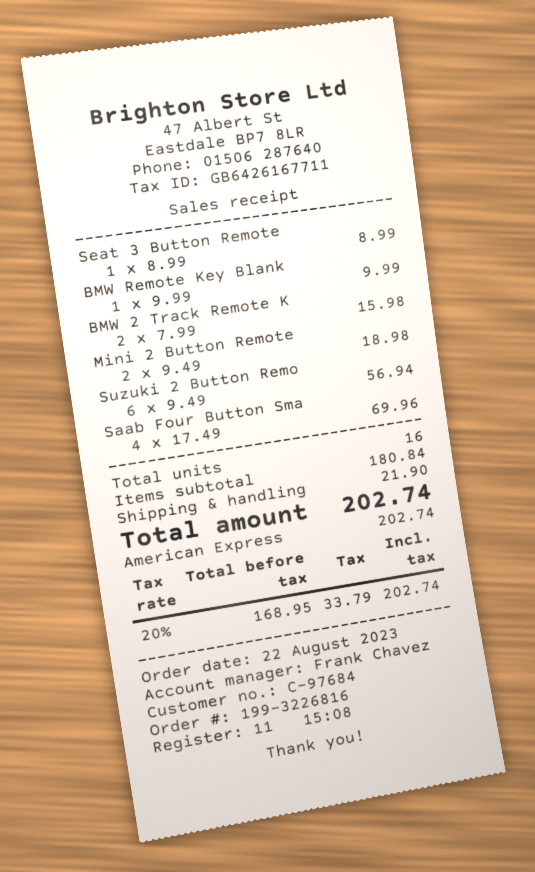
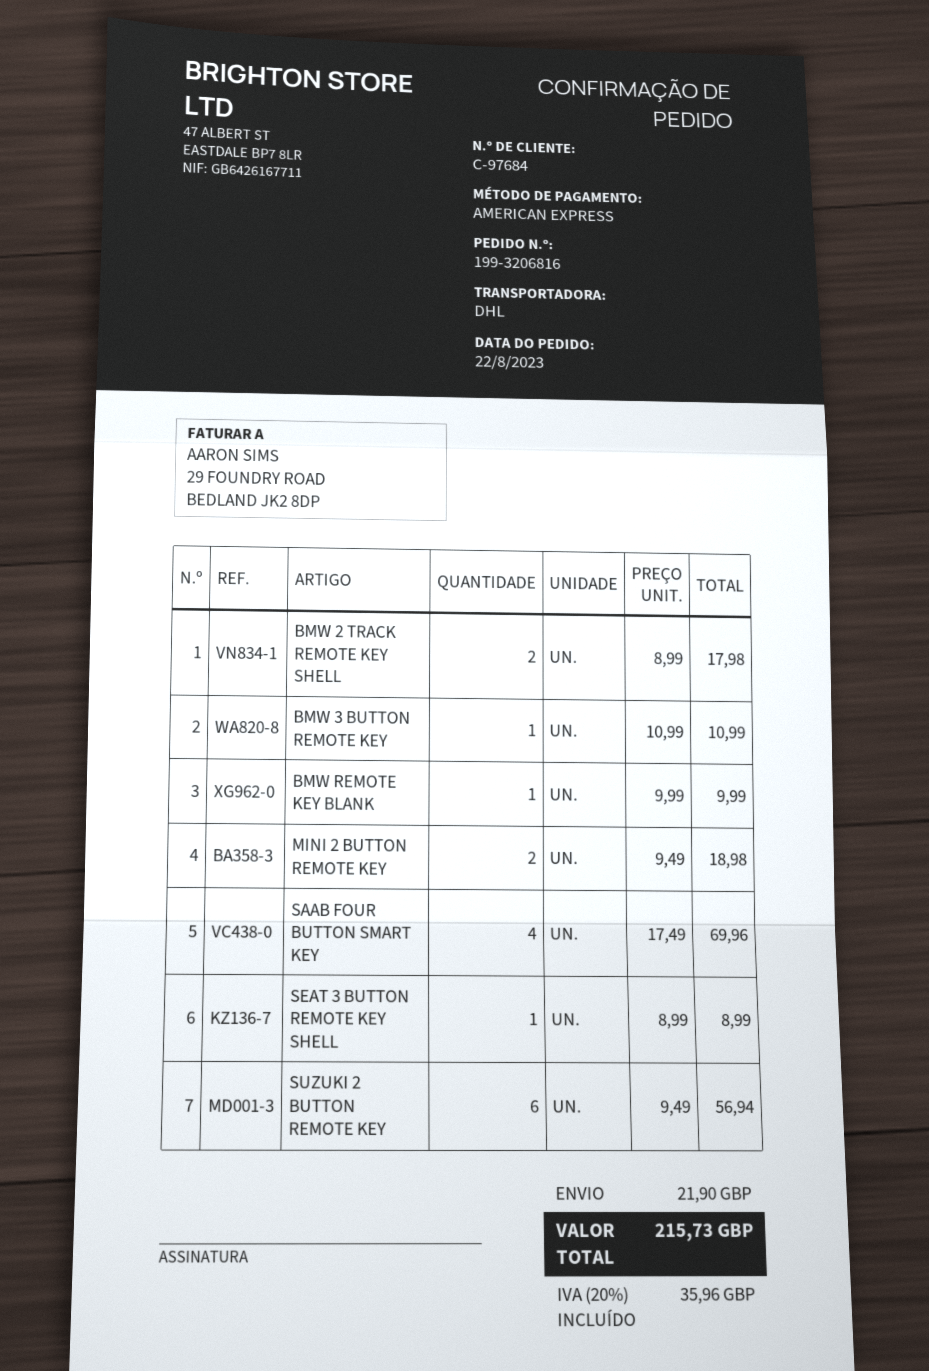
order number: 199-3226816 -> 199-3206816
BMW 2 Track Remote K: 2 x 7.99 = 15.98 -> 2 x 8.99 = 17.98
BMW 3 BUTTON REMOTE KEY: none -> 1 x 10.99 = 10.99
tax: 20% = 33.79 -> 20% = 35.96
total: 202.74 -> 215.73

